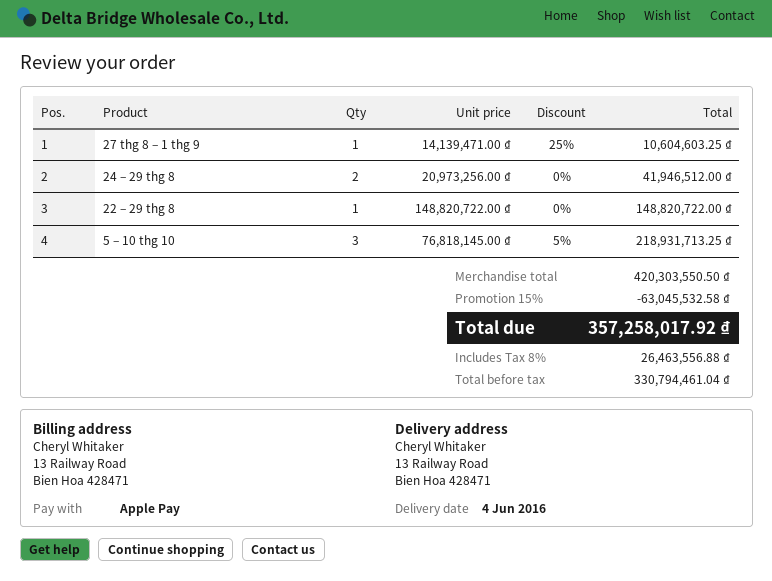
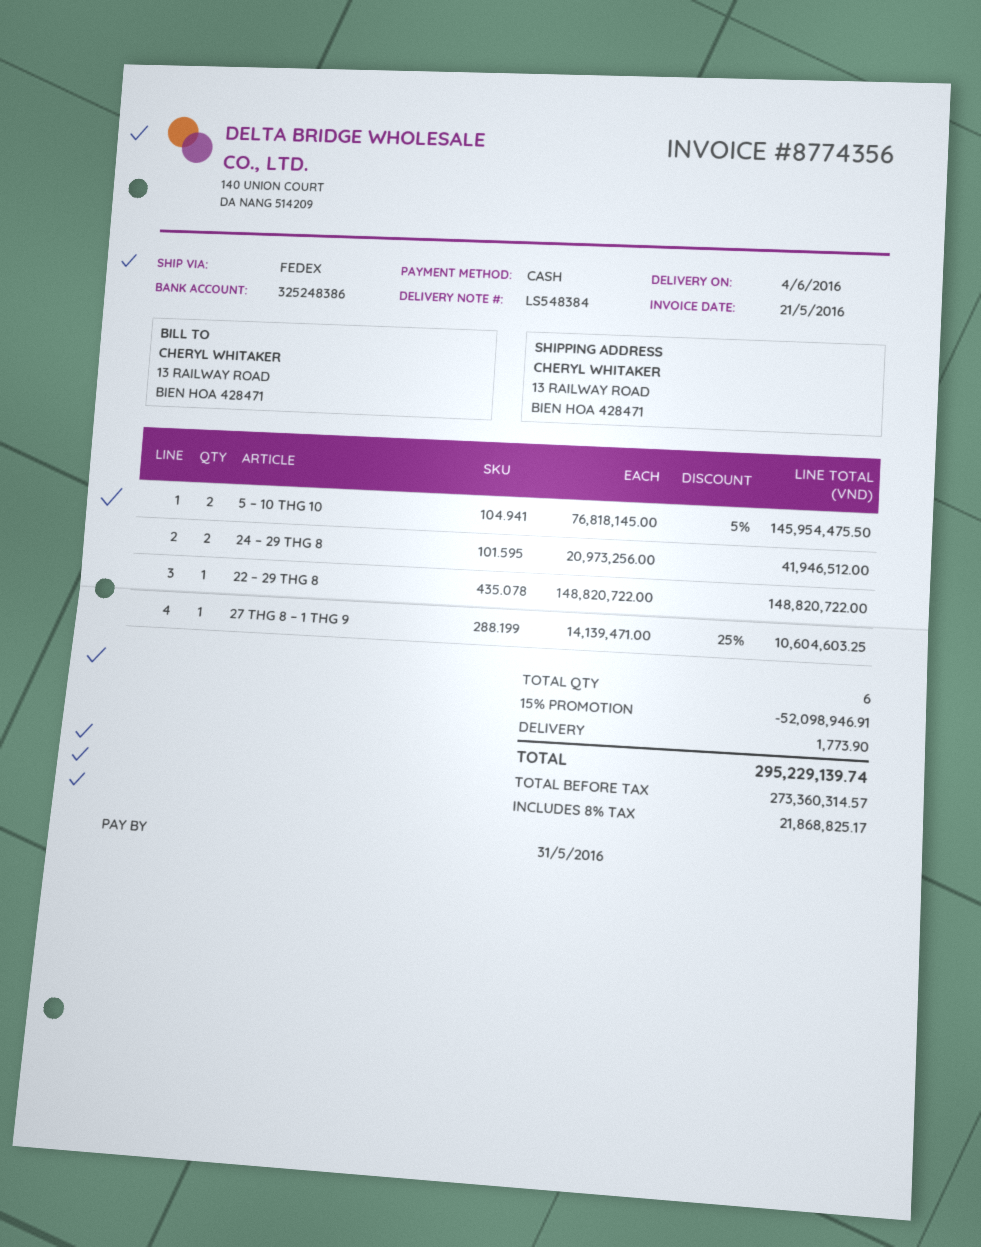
payment method: Apple Pay -> cash
5 – 10 thg 10: 3 x 76818145.00 - 5% = 218931713.25 -> 2 x 76818145.00 - 5% = 145954475.50
discount: 15% = 63045532.58 -> 15% = 52098946.91
shipping: none -> 1773.90
net: 330794461.04 -> 273360314.57
tax: 8% = 26463556.88 -> 8% = 21868825.17
total: 357258017.92 -> 295229139.74

